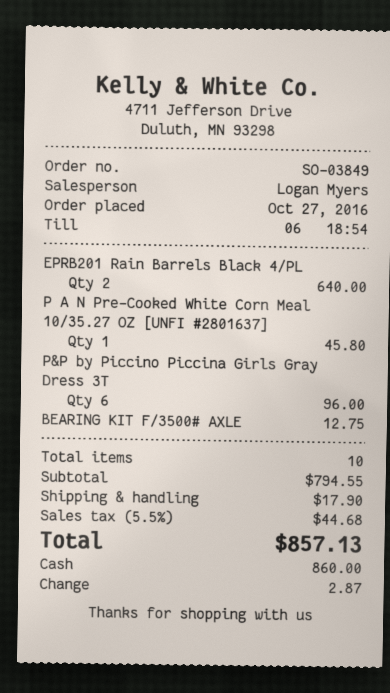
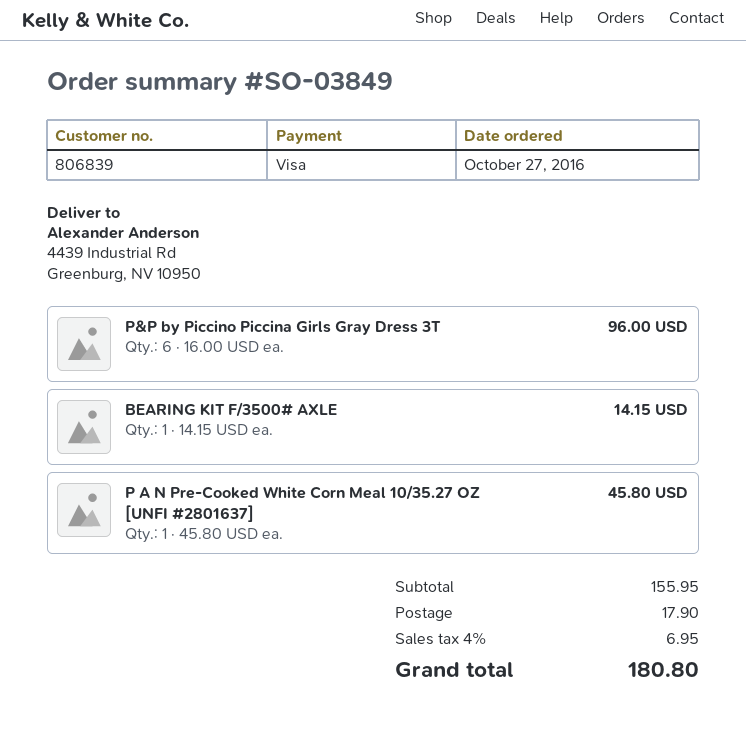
payment method: cash -> Visa
EPRB201 Rain Barrels Black 4/PL: 2 for 640.00 -> none
BEARING KIT F/3500# AXLE: 1 for 12.75 -> 1 for 14.15
subtotal: 794.55 -> 155.95
tax: 5.5% = 44.68 -> 4% = 6.95
total: 857.13 -> 180.80

